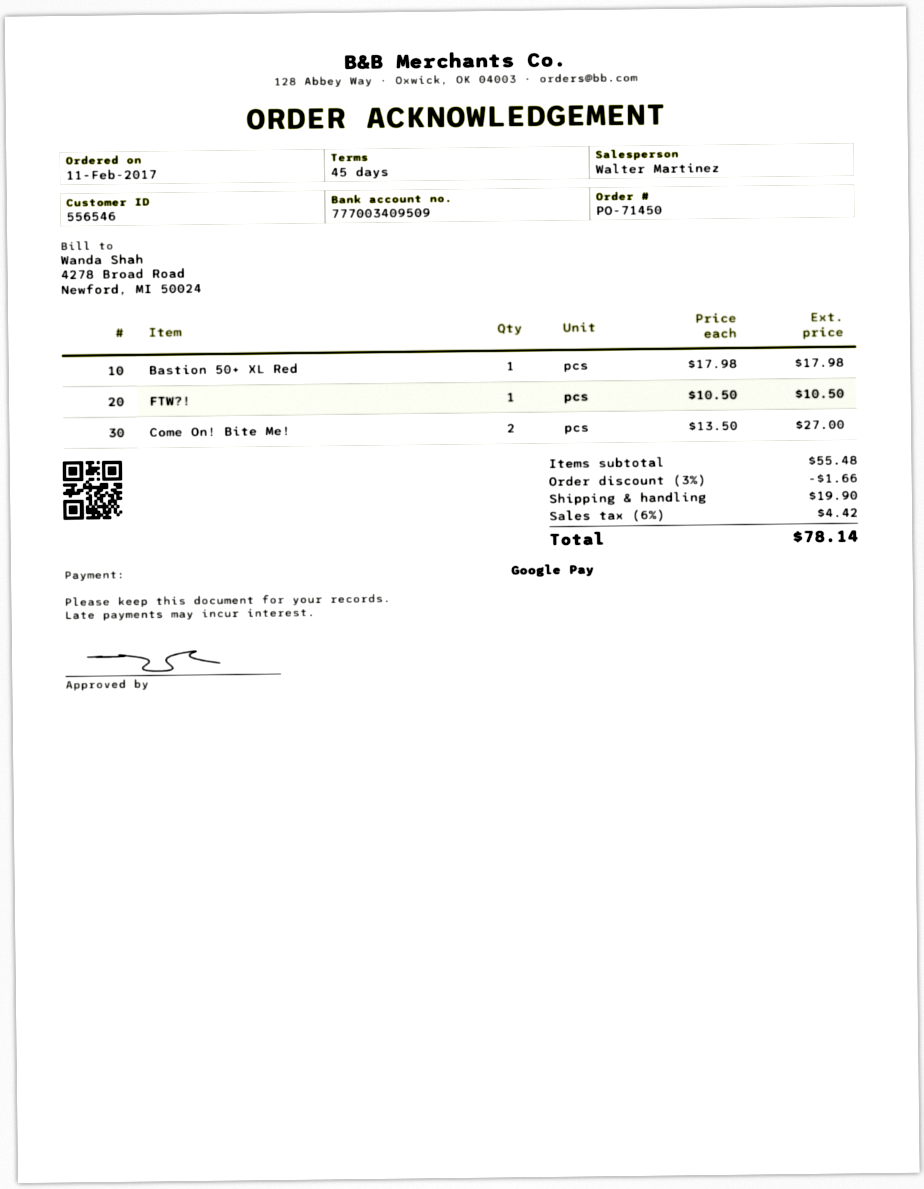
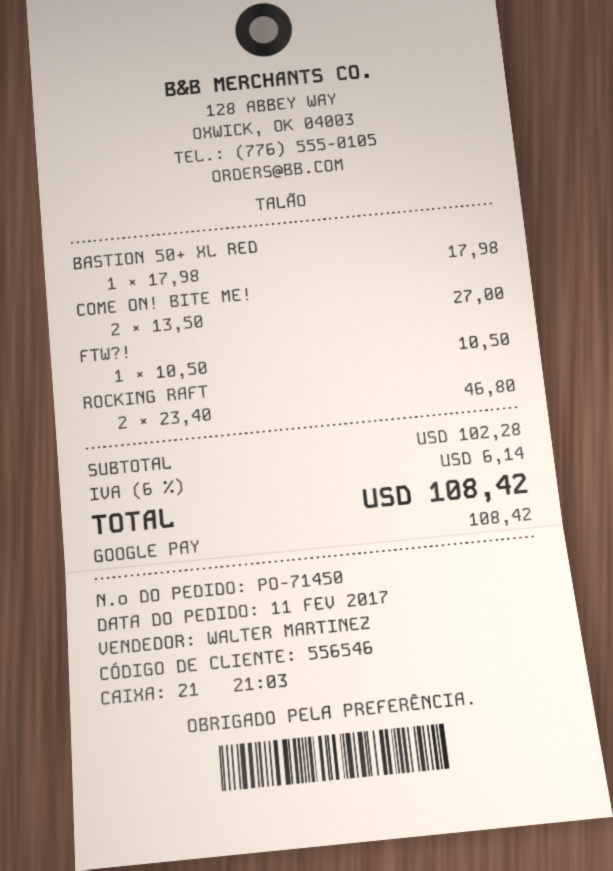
ROCKING RAFT: none -> 2 x 23.40 = 46.80
subtotal: 55.48 -> 102.28
discount: 3% = 1.66 -> none
shipping: 19.90 -> none
tax: 6% = 4.42 -> 6% = 6.14
total: 78.14 -> 108.42

